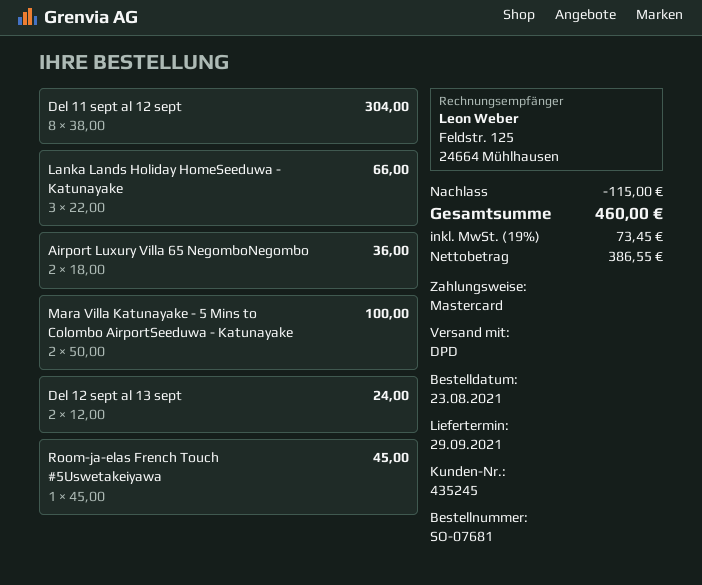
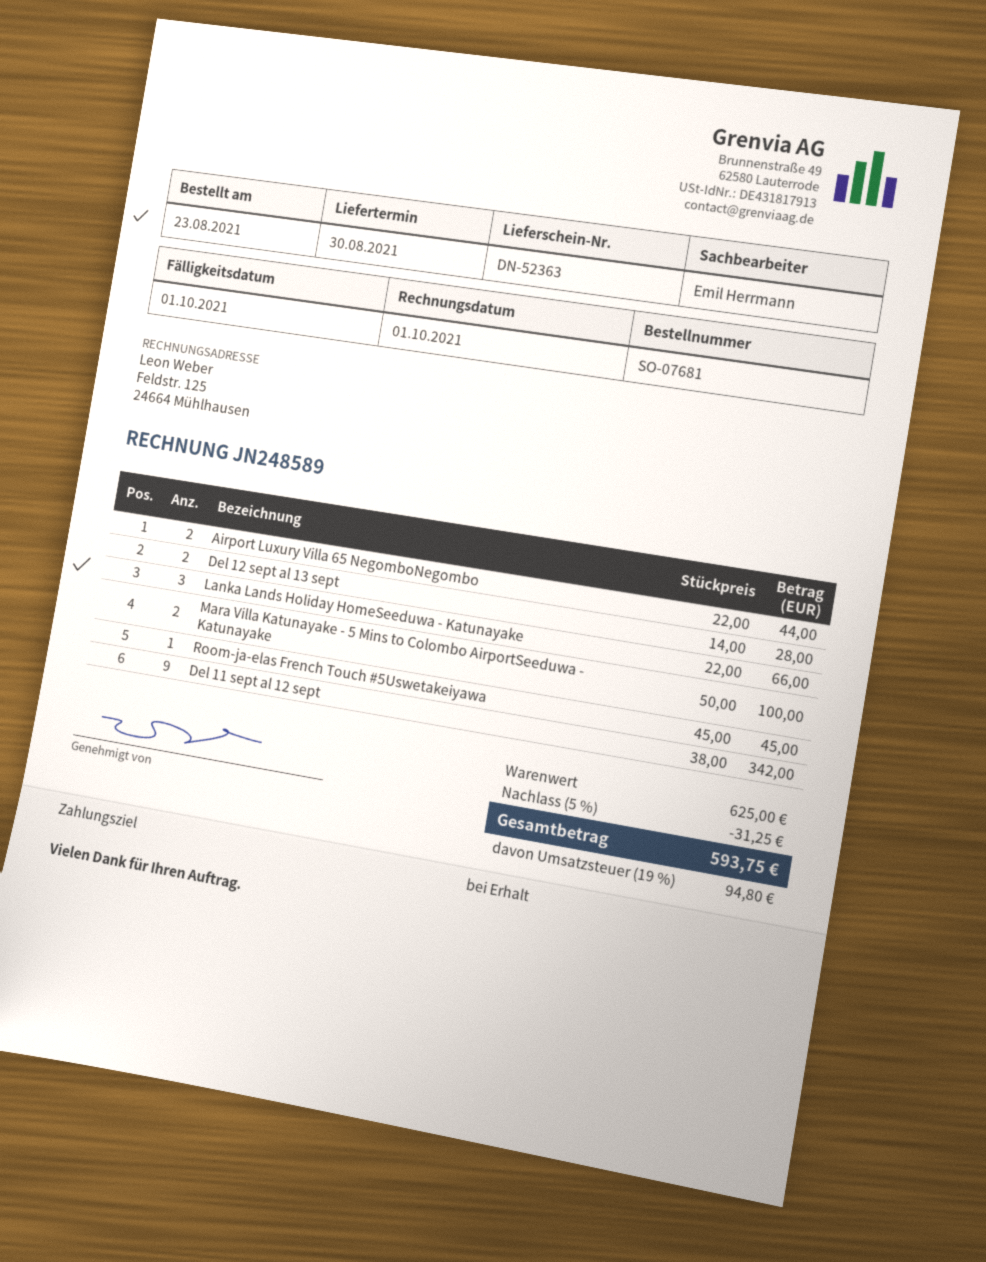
delivery date: 2021-09-29 -> 2021-08-30
Del 11 sept al 12 sept: 8 x 38.00 = 304.00 -> 9 x 38.00 = 342.00
Airport Luxury Villa 65 NegomboNegombo: 2 x 18.00 = 36.00 -> 2 x 22.00 = 44.00
Del 12 sept al 13 sept: 2 x 12.00 = 24.00 -> 2 x 14.00 = 28.00
discount: 115.00 -> 31.25
tax: 19% = 73.45 -> 19% = 94.80
total: 460.00 -> 593.75

